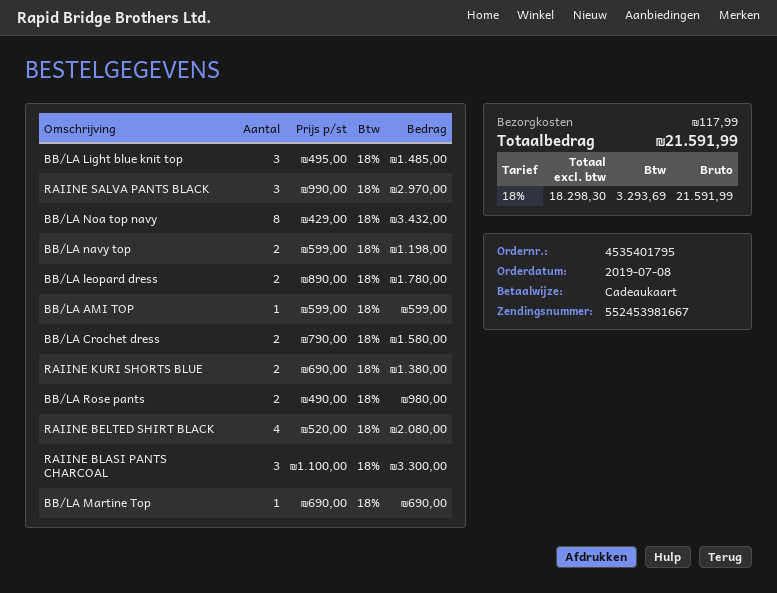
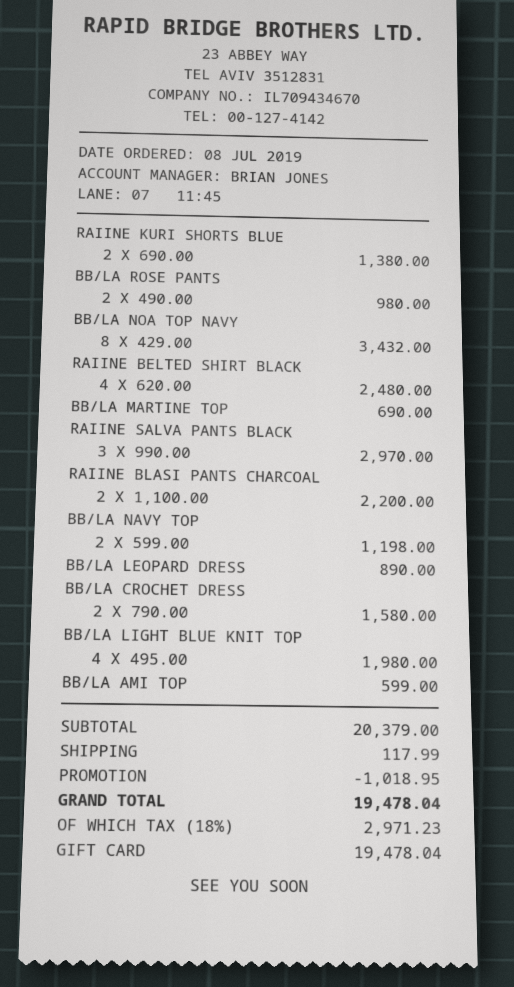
BB/LA Light blue knit top: 3 x 495.00 = 1485.00 -> 4 x 495.00 = 1980.00
BB/LA leopard dress: 2 x 890.00 = 1780.00 -> 1 x 890.00 = 890.00
RAIINE BELTED SHIRT BLACK: 4 x 520.00 = 2080.00 -> 4 x 620.00 = 2480.00
RAIINE BLASI PANTS CHARCOAL: 3 x 1100.00 = 3300.00 -> 2 x 1100.00 = 2200.00
discount: none -> 1018.95
tax: 18% = 3293.69 -> 18% = 2971.23
total: 21591.99 -> 19478.04

